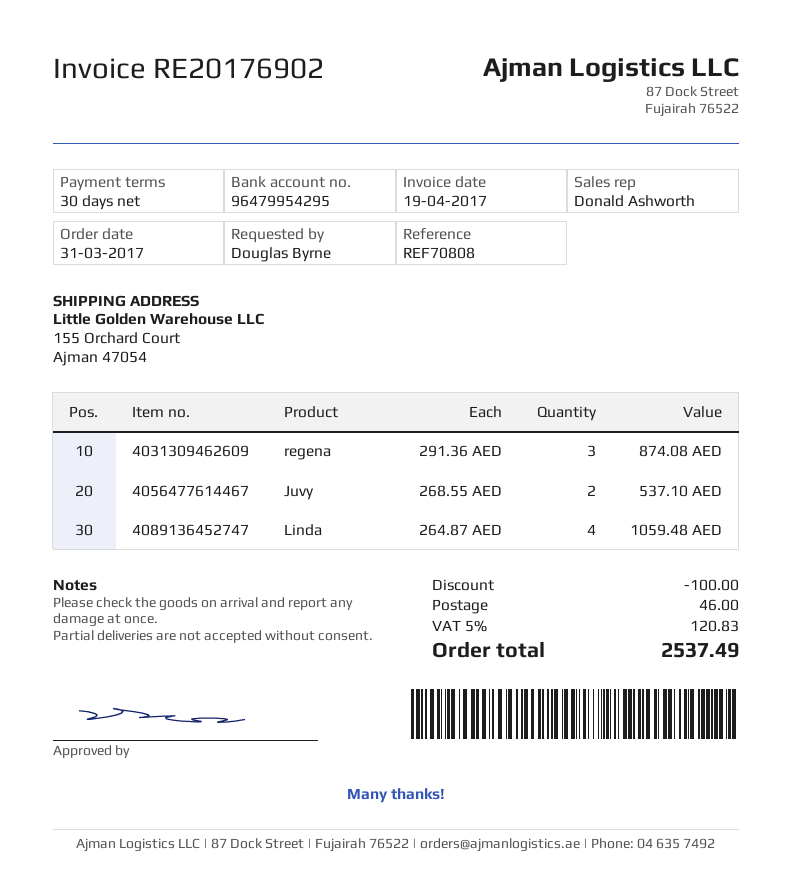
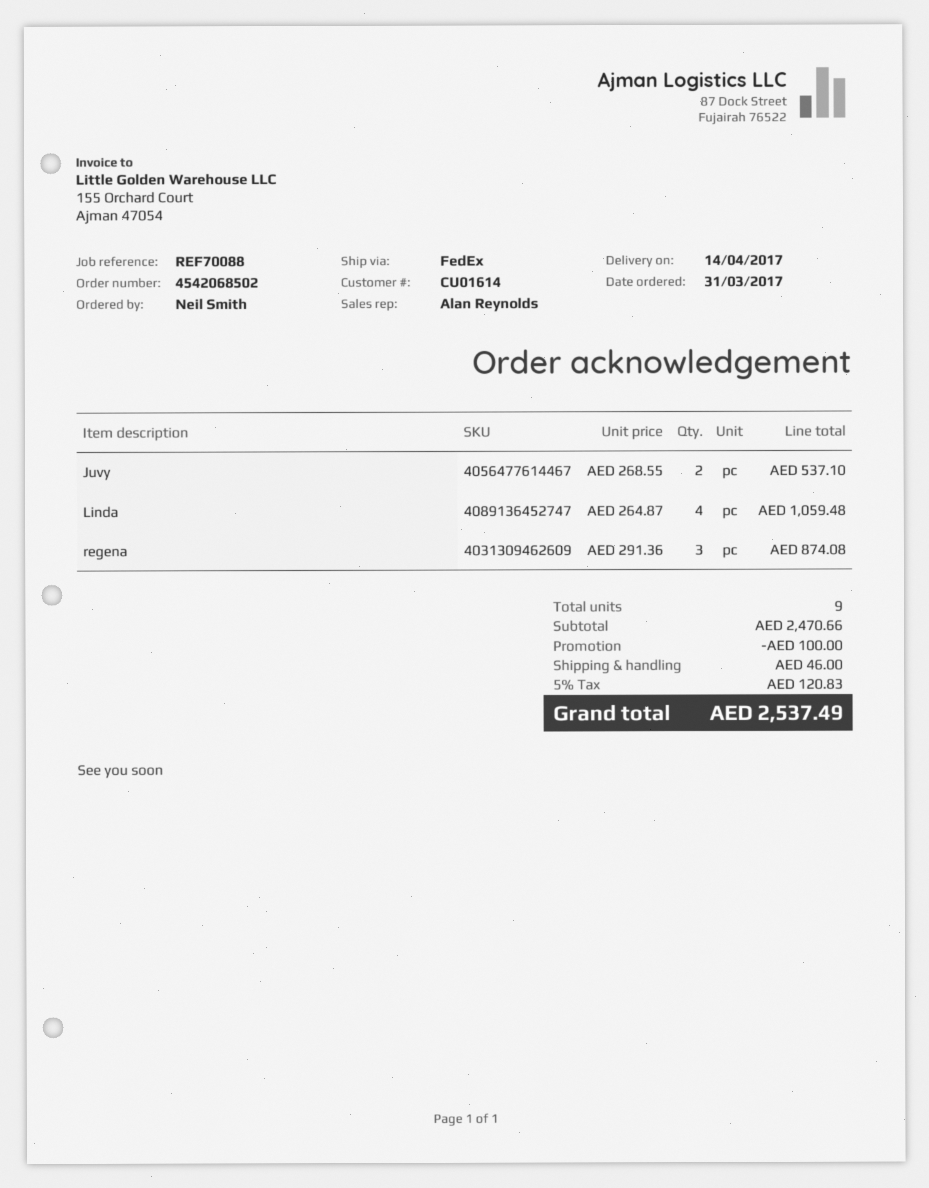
reference: REF70808 -> REF70088
ordered by: Douglas Byrne -> Neil Smith
sales rep: Donald Ashworth -> Alan Reynolds

